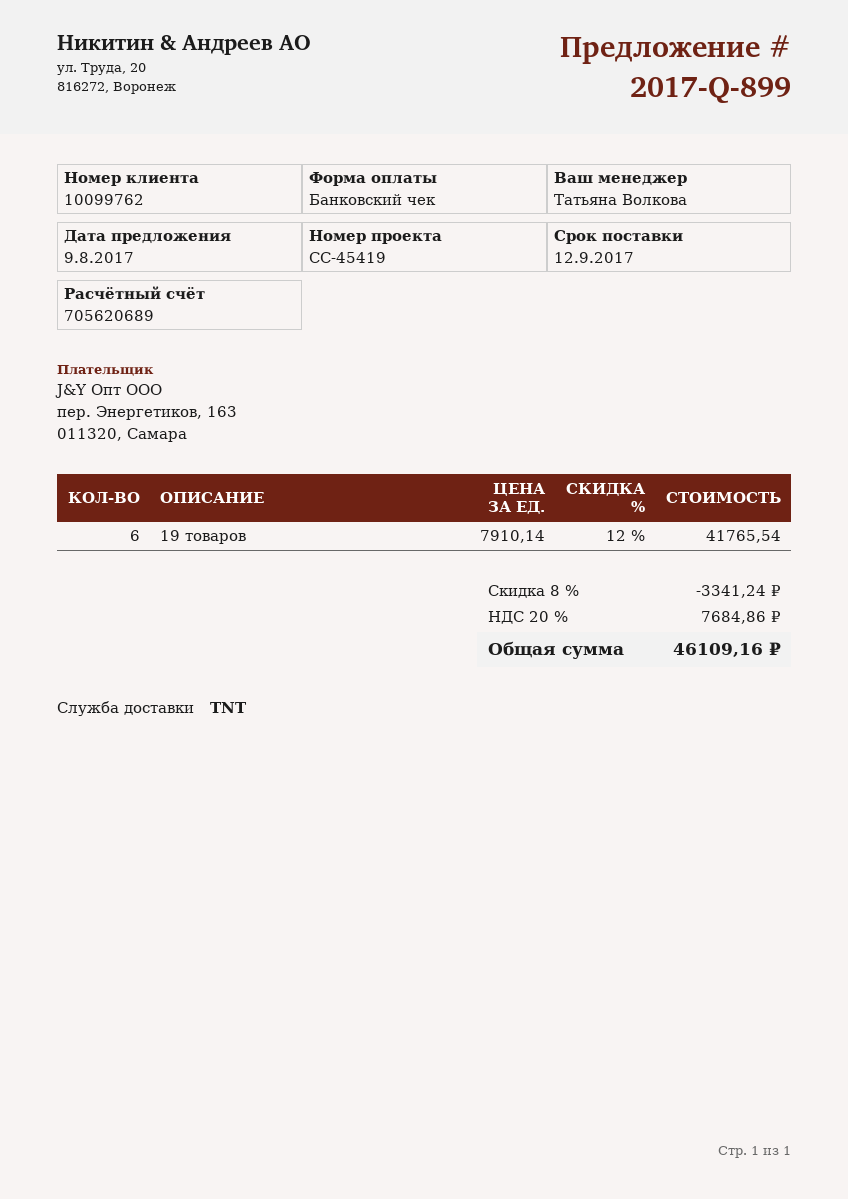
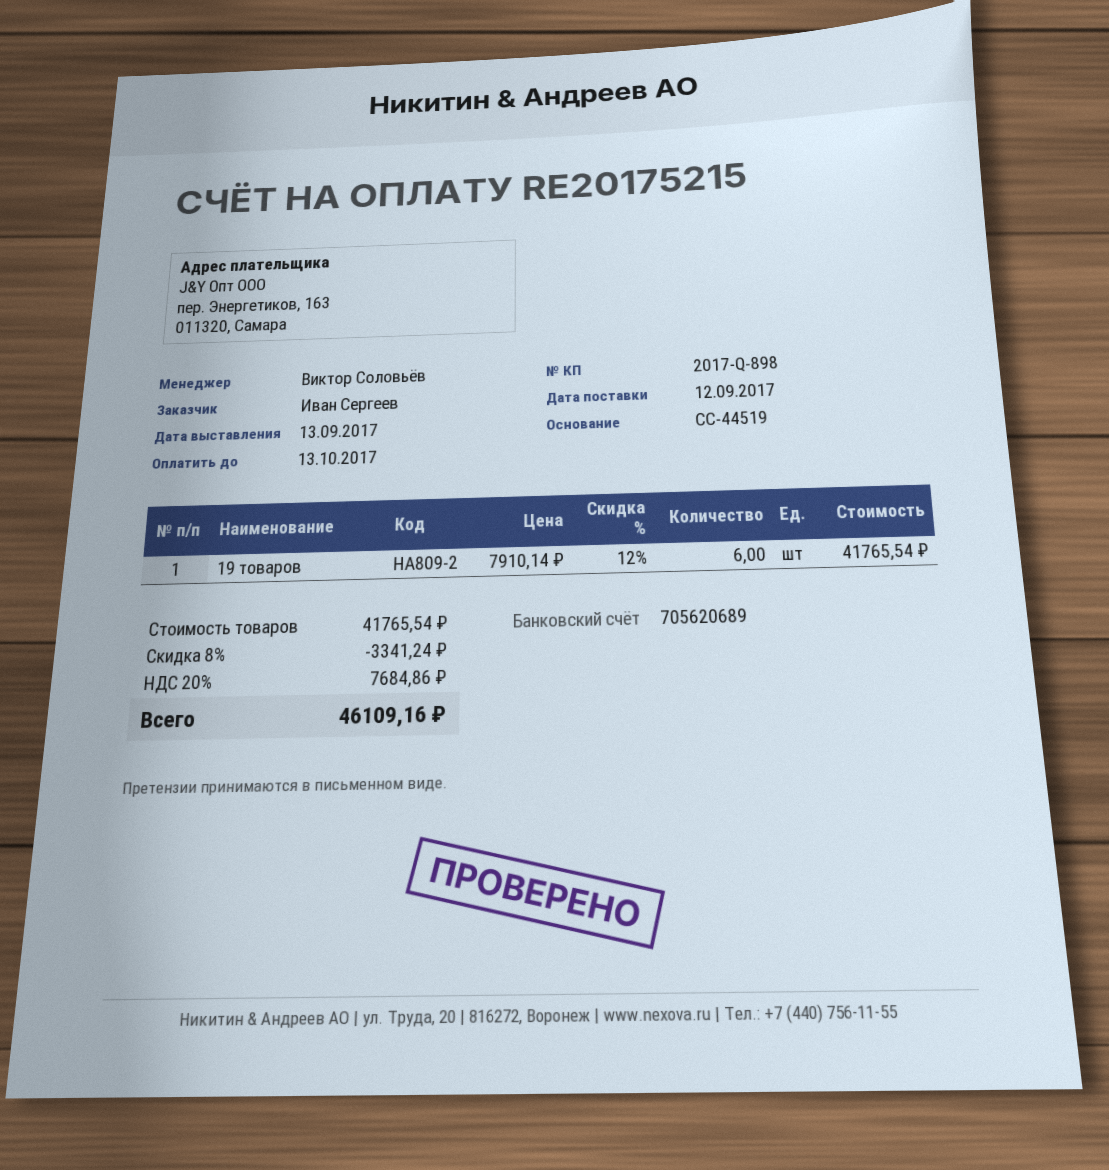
quote number: 2017-Q-899 -> 2017-Q-898
reference: CC-45419 -> CC-44519
sales rep: Татьяна Волкова -> Виктор Соловьёв

